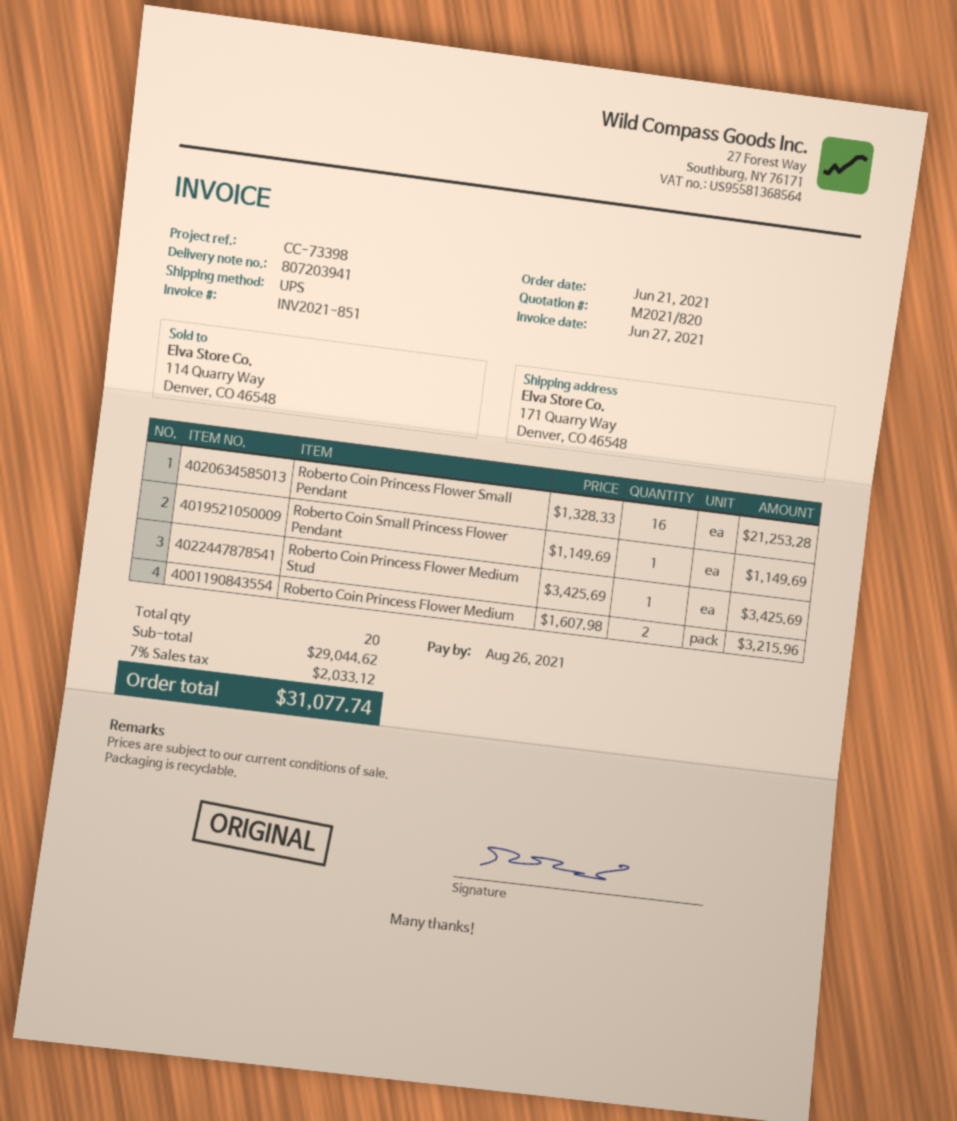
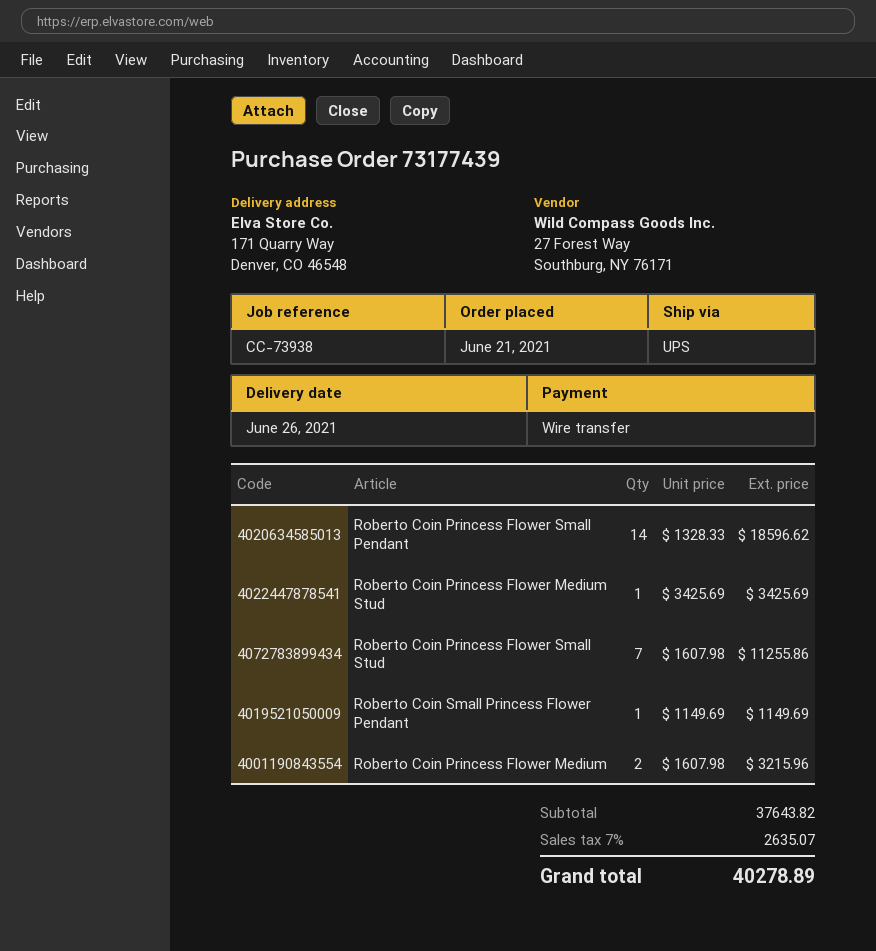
reference: CC-73398 -> CC-73938
Roberto Coin Princess Flower Small Pendant: 16 x 1328.33 = 21253.28 -> 14 x 1328.33 = 18596.62
Roberto Coin Princess Flower Small Stud: none -> 7 x 1607.98 = 11255.86
subtotal: 29044.62 -> 37643.82
tax: 7% = 2033.12 -> 7% = 2635.07
total: 31077.74 -> 40278.89

